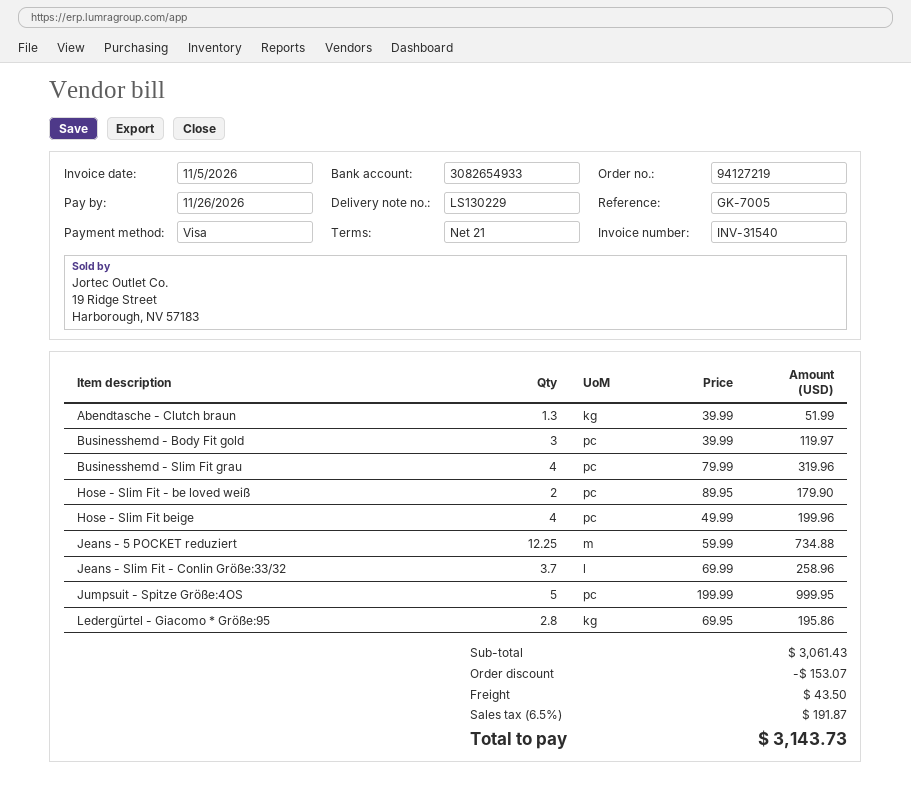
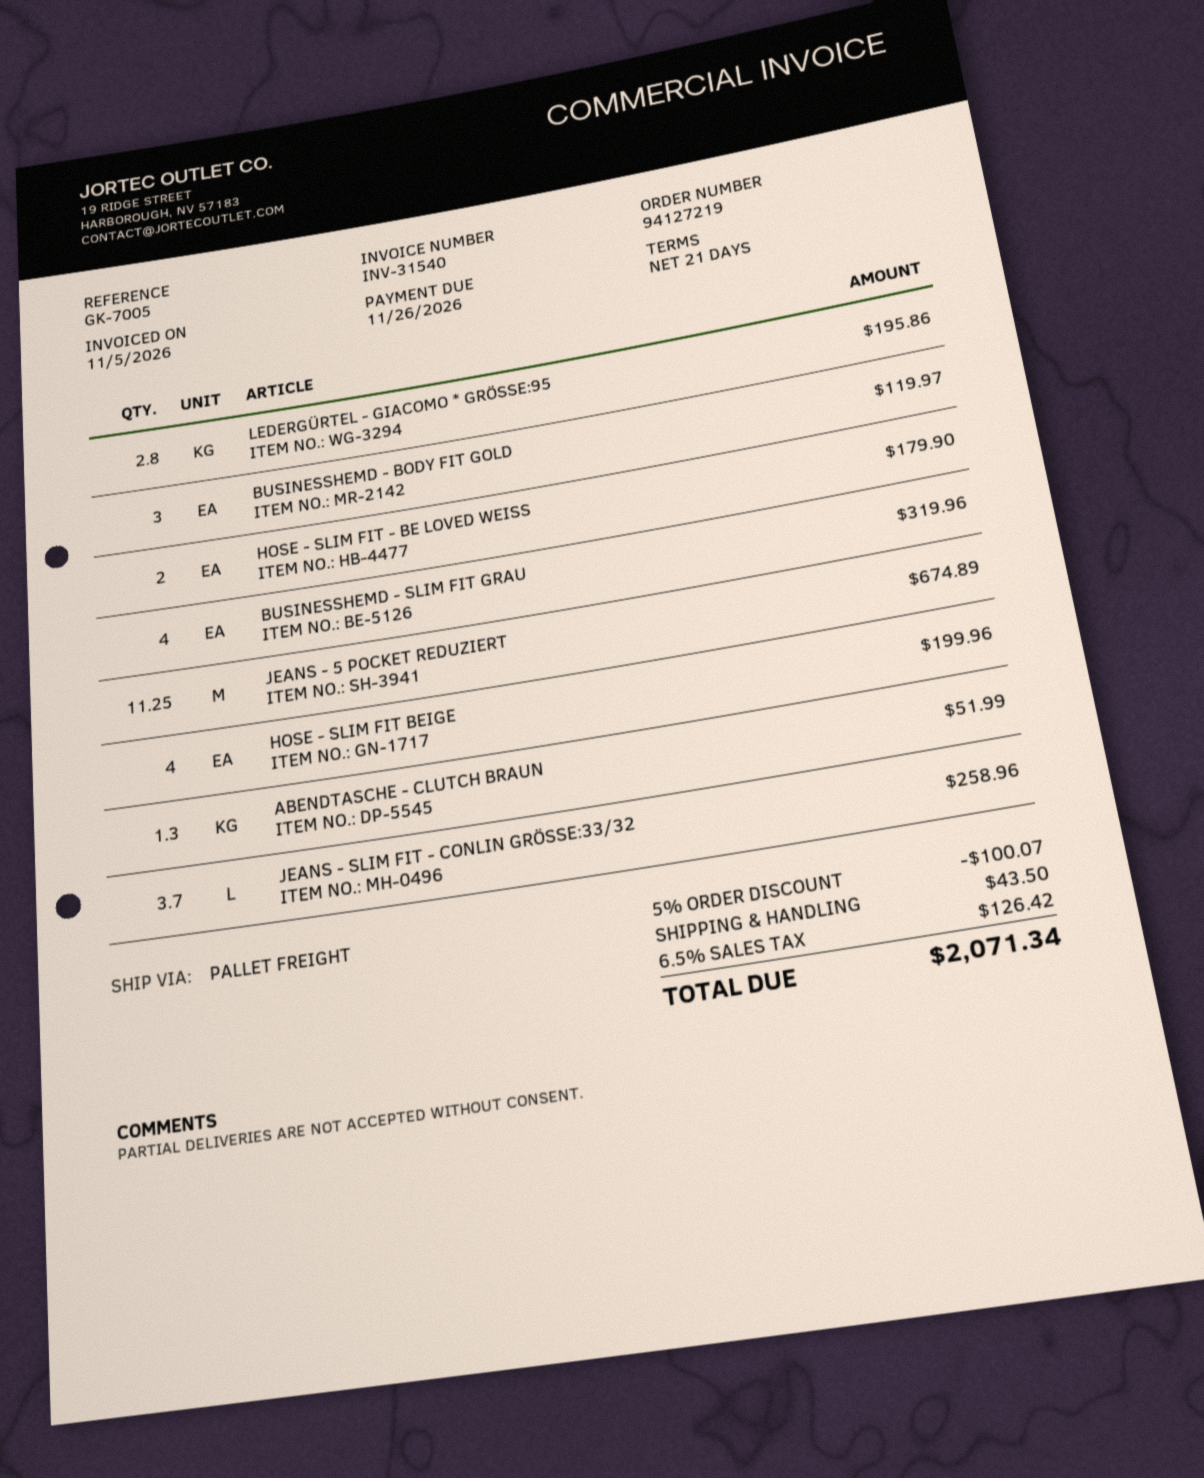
Jeans - 5 POCKET reduziert: 12.25 for 734.88 -> 11.25 for 674.89
Jumpsuit - Spitze Größe:4OS: 5 for 999.95 -> none
discount: 153.07 -> 100.07
tax: 6.5% = 191.87 -> 6.5% = 126.42
total: 3143.73 -> 2071.34

